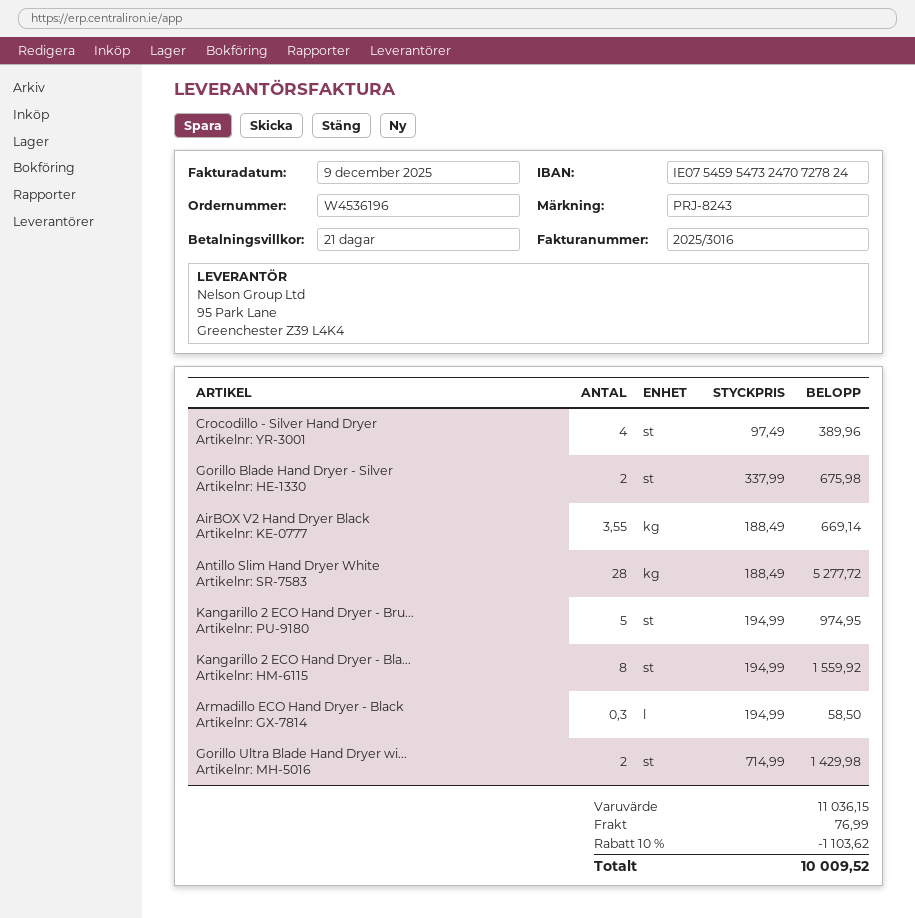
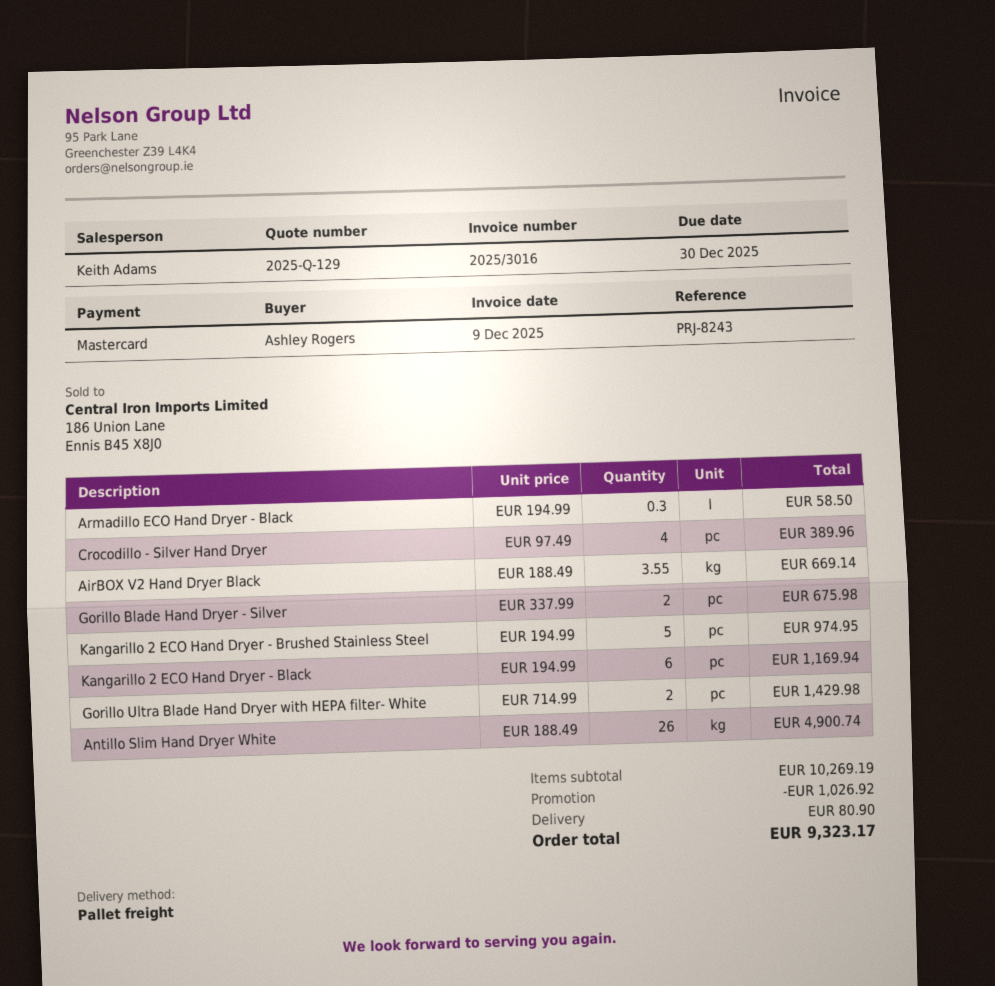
Antillo Slim Hand Dryer White: 28 x 188.49 = 5277.72 -> 26 x 188.49 = 4900.74
Kangarillo 2 ECO Hand Dryer - Bla...: 8 x 194.99 = 1559.92 -> 6 x 194.99 = 1169.94
subtotal: 11036.15 -> 10269.19
discount: 1103.62 -> 1026.92
shipping: 76.99 -> 80.90
total: 10009.52 -> 9323.17

